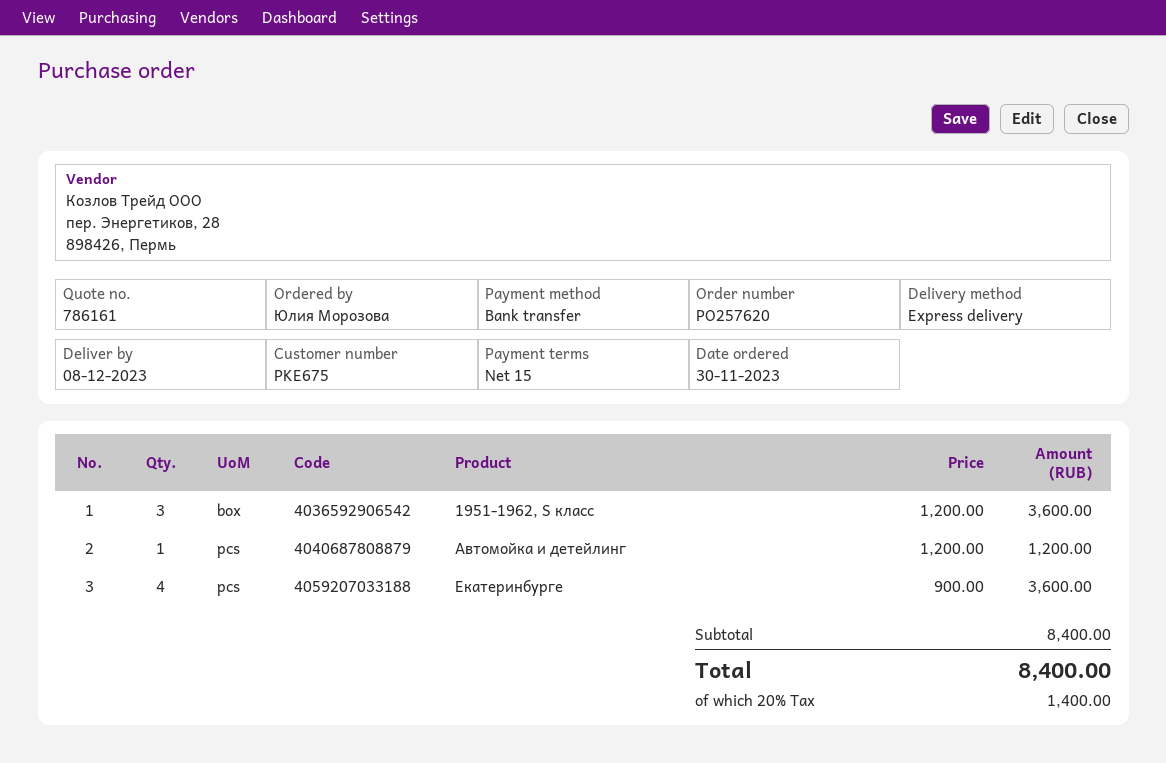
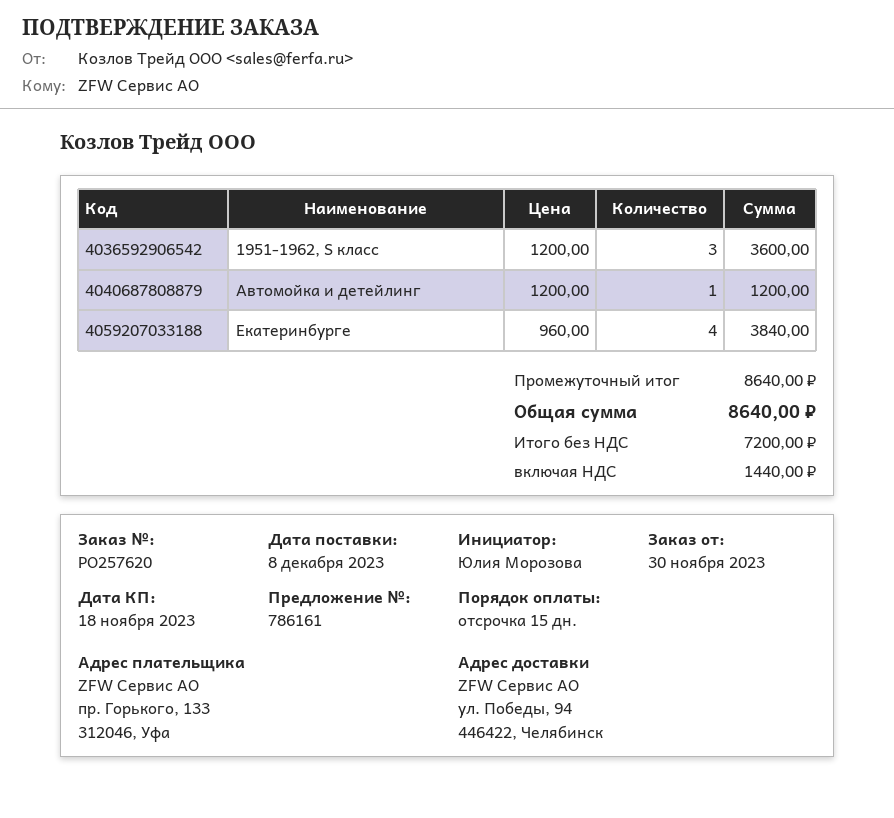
Екатеринбурге: 4 x 900.00 = 3600.00 -> 4 x 960.00 = 3840.00
subtotal: 8400.00 -> 8640.00
tax: 1400.00 -> 1440.00
total: 8400.00 -> 8640.00

